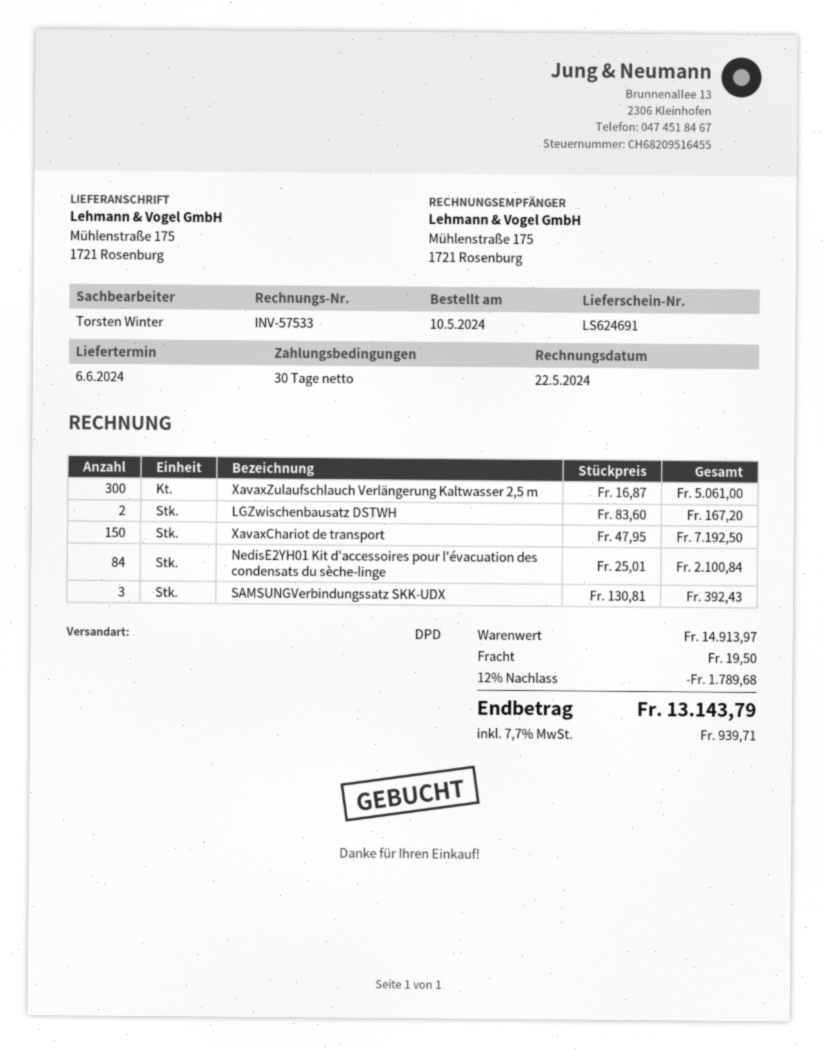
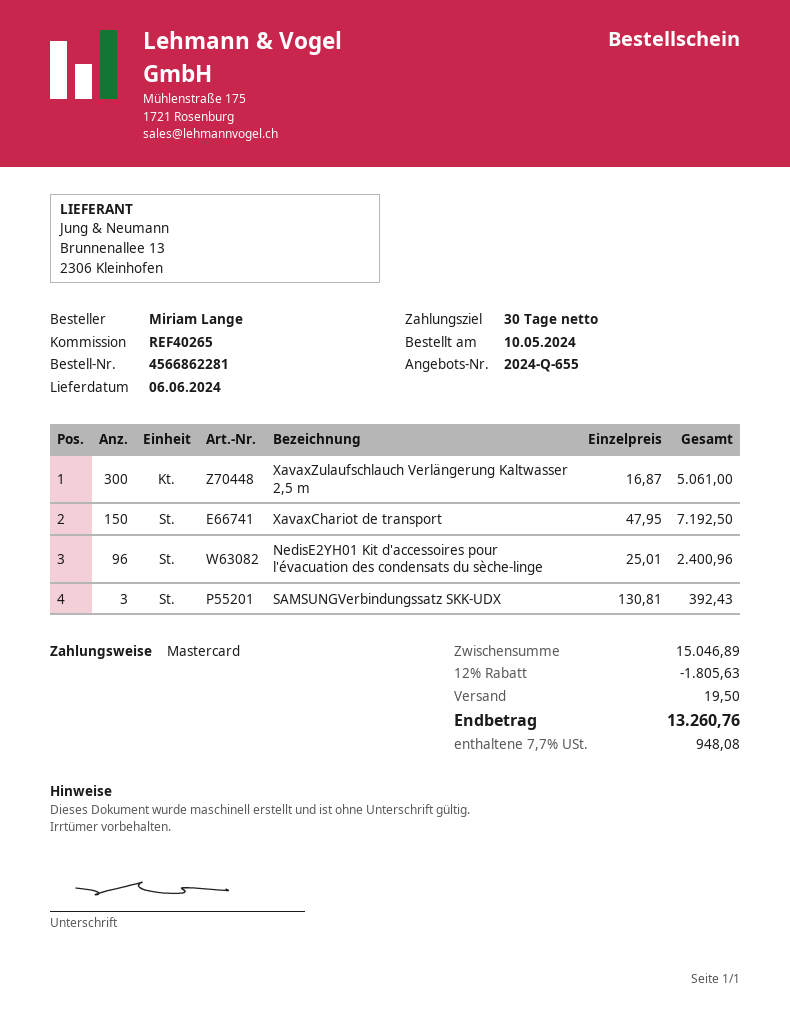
LGZwischenbausatz DSTWH: 2 x 83.60 = 167.20 -> none
NedisE2YH01 Kit d'accessoires pour l'évacuation des condensats du sèche-linge: 84 x 25.01 = 2100.84 -> 96 x 25.01 = 2400.96
subtotal: 14913.97 -> 15046.89
discount: 12% = 1789.68 -> 12% = 1805.63
tax: 7.7% = 939.71 -> 7.7% = 948.08
total: 13143.79 -> 13260.76

